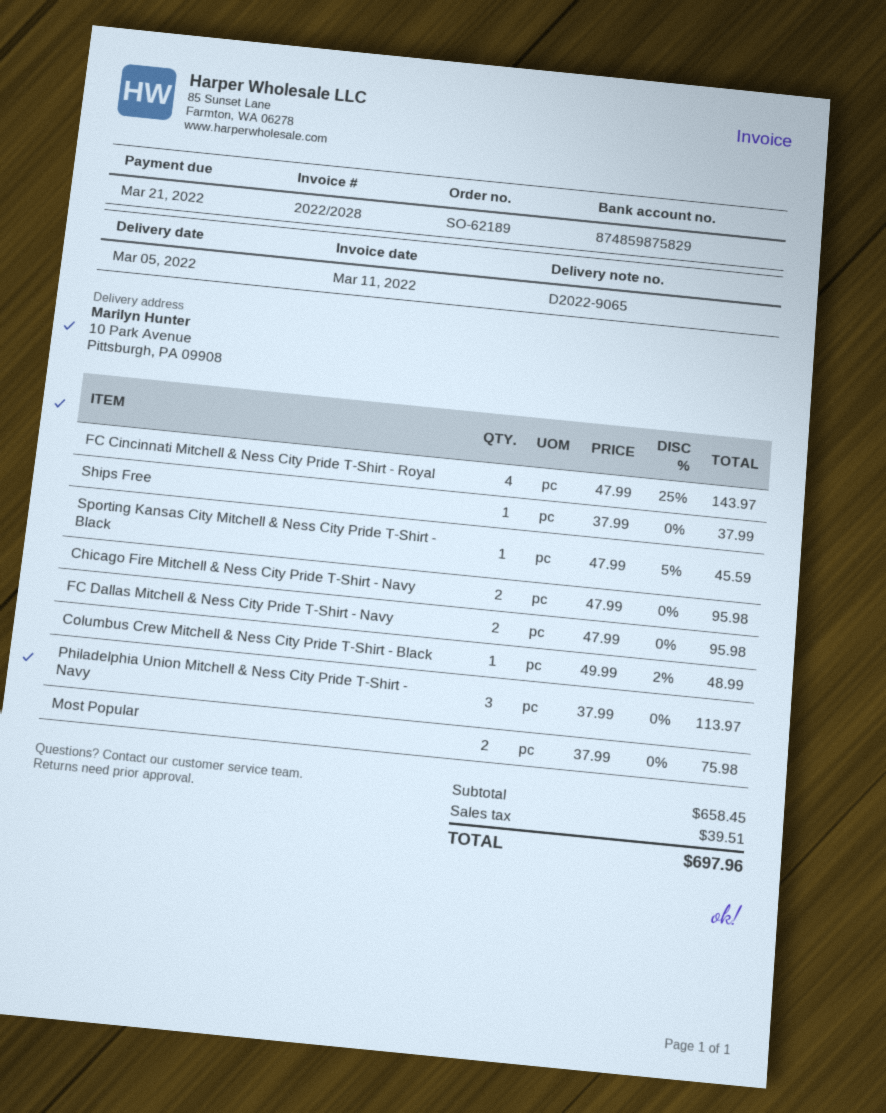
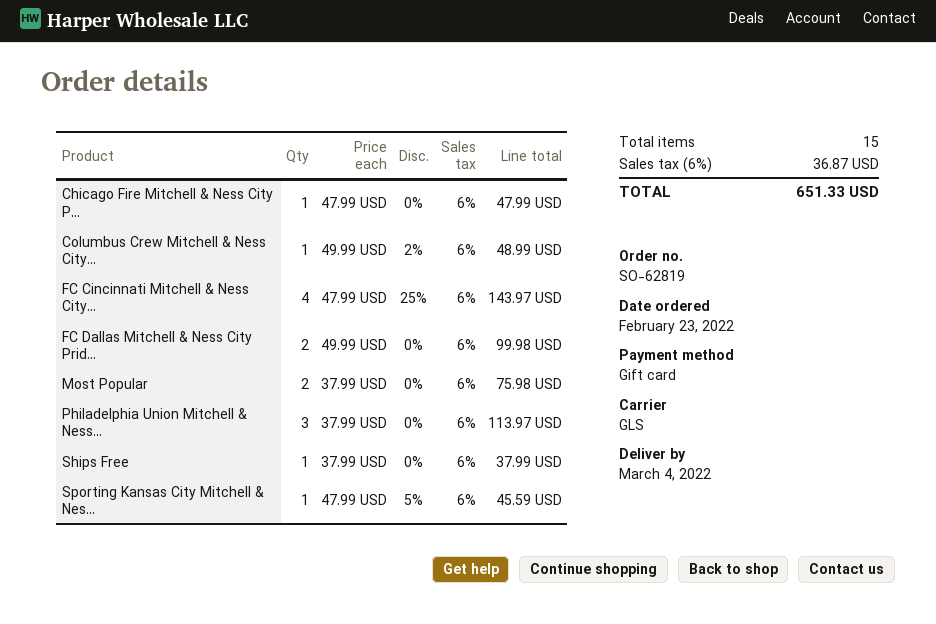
order number: SO-62189 -> SO-62819
delivery date: 2022-03-05 -> 2022-03-04
Chicago Fire Mitchell & Ness City Pride T-Shirt - Navy: 2 x 47.99 = 95.98 -> 1 x 47.99 = 47.99
FC Dallas Mitchell & Ness City Pride T-Shirt - Navy: 2 x 47.99 = 95.98 -> 2 x 49.99 = 99.98
tax: 39.51 -> 36.87
total: 697.96 -> 651.33

